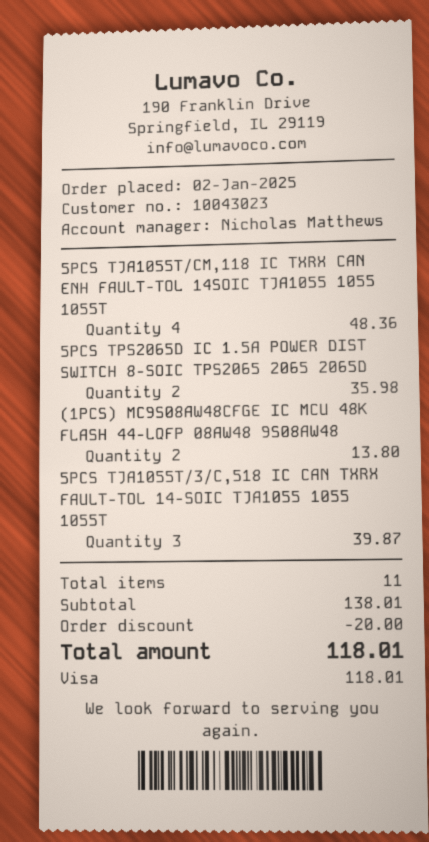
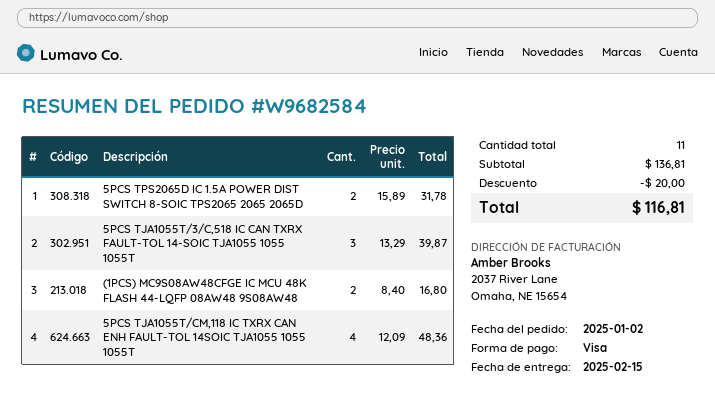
5PCS TPS2065D IC 1.5A POWER DIST SWITCH 8-SOIC TPS2065 2065 2065D: 2 for 35.98 -> 2 for 31.78
(1PCS) MC9S08AW48CFGE IC MCU 48K FLASH 44-LQFP 08AW48 9S08AW48: 2 for 13.80 -> 2 for 16.80
subtotal: 138.01 -> 136.81
total: 118.01 -> 116.81

